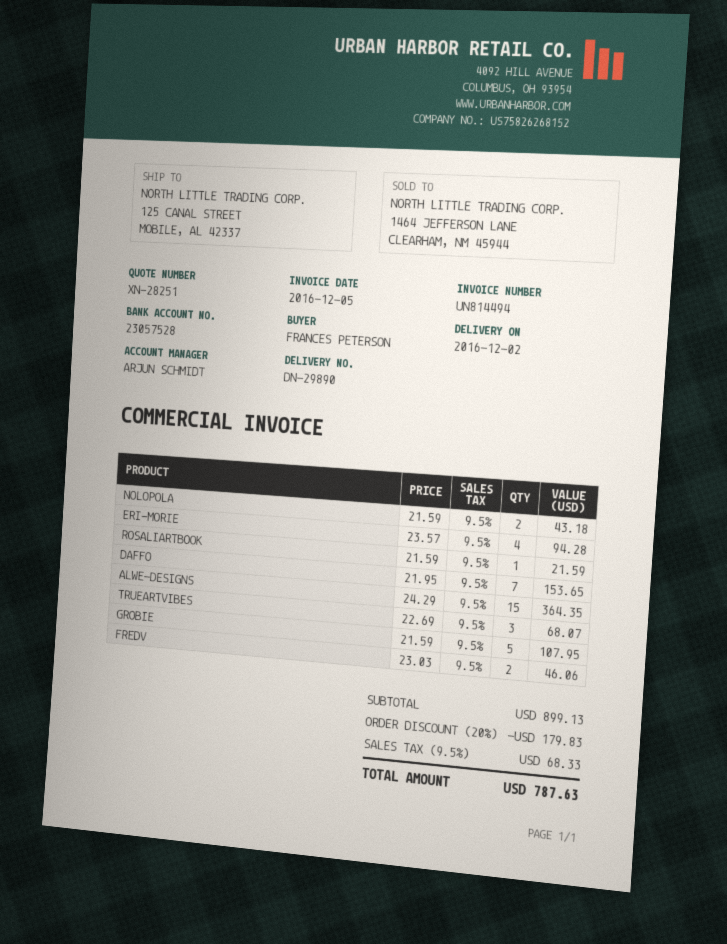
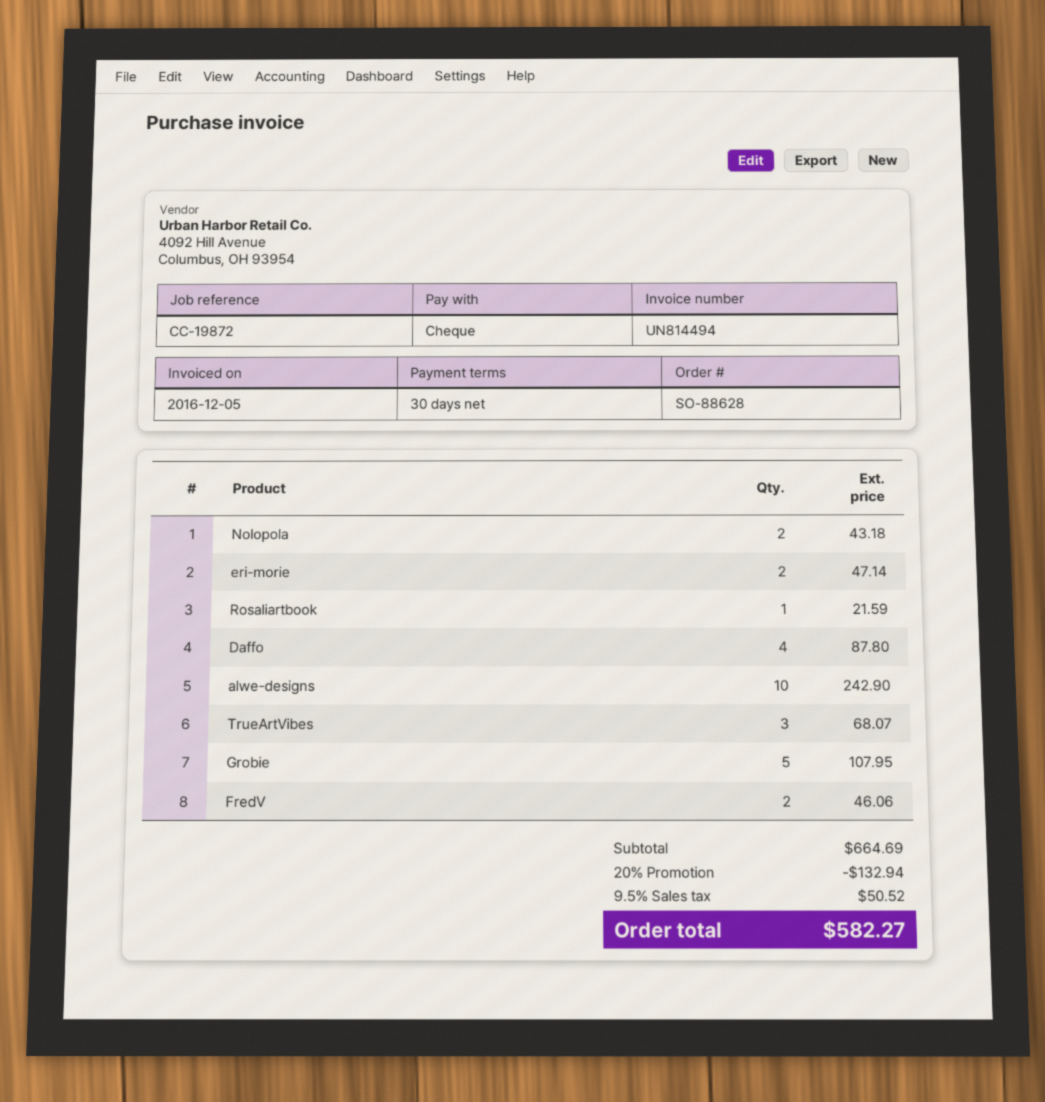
ERI-MORIE: 4 for 94.28 -> 2 for 47.14
DAFFO: 7 for 153.65 -> 4 for 87.80
ALWE-DESIGNS: 15 for 364.35 -> 10 for 242.90
subtotal: 899.13 -> 664.69
discount: 20% = 179.83 -> 20% = 132.94
tax: 9.5% = 68.33 -> 9.5% = 50.52
total: 787.63 -> 582.27

